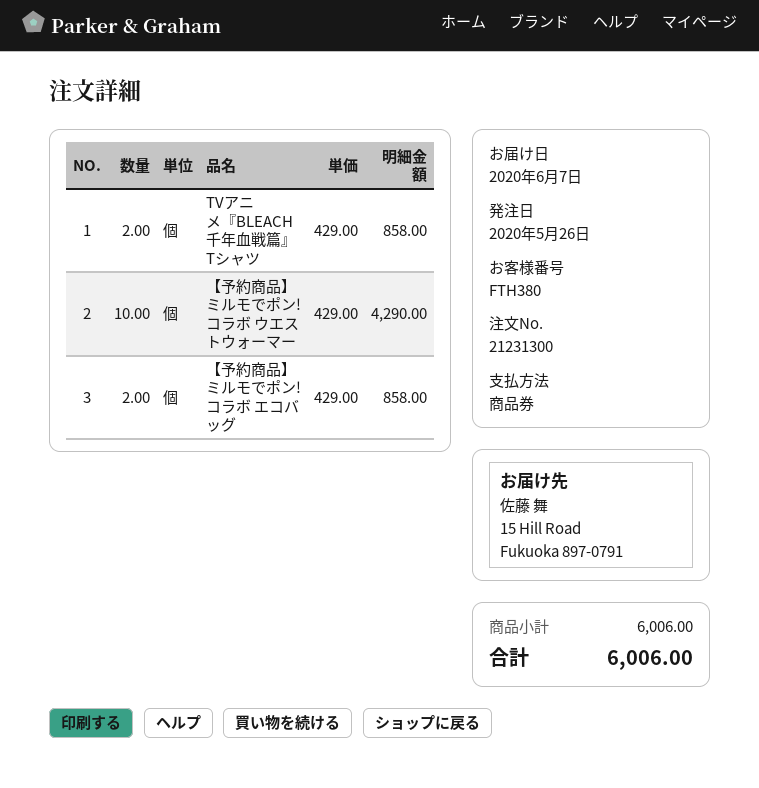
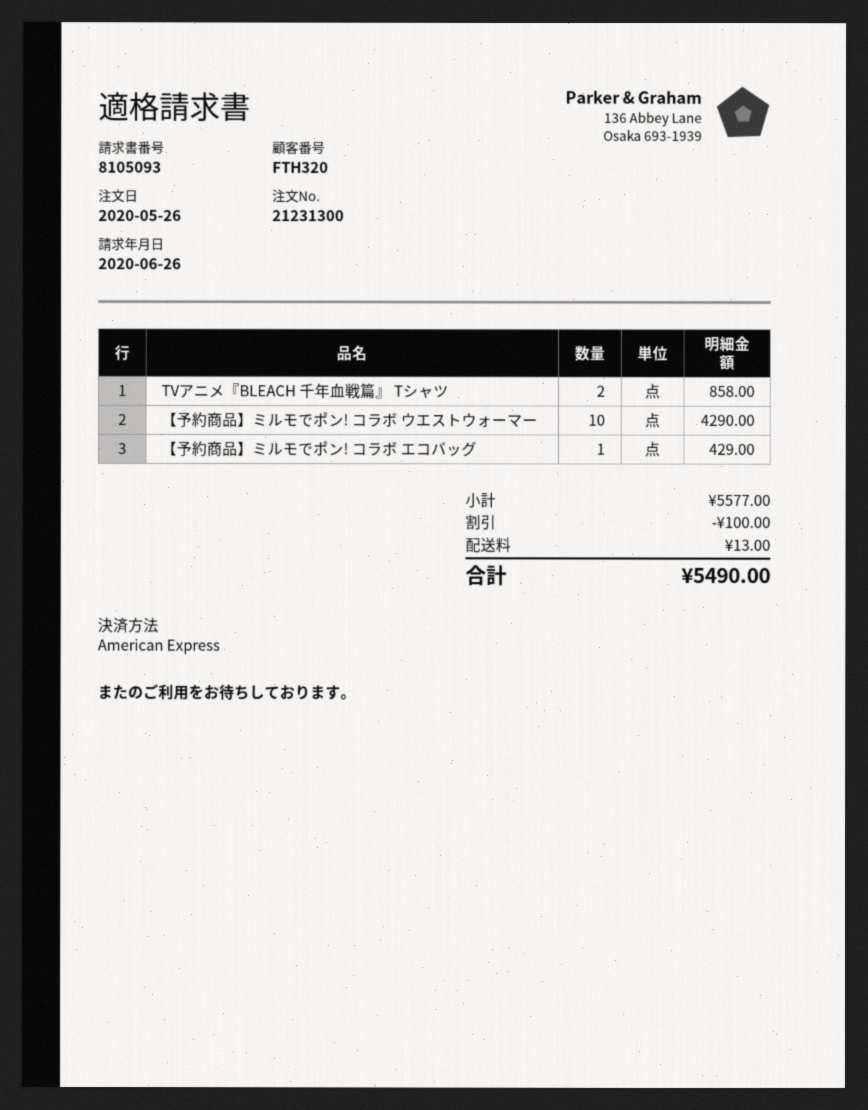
customer number: FTH380 -> FTH320
payment method: gift card -> American Express
【予約商品】ミルモでポン! コラボ エコバッグ: 2 for 858.00 -> 1 for 429.00
subtotal: 6006.00 -> 5577.00
discount: none -> 100.00
shipping: none -> 13.00
total: 6006.00 -> 5490.00

